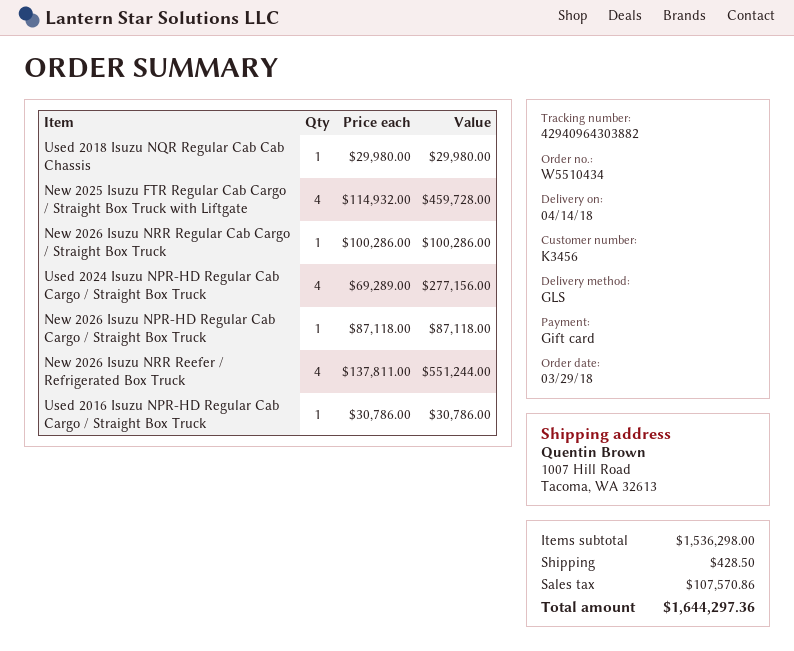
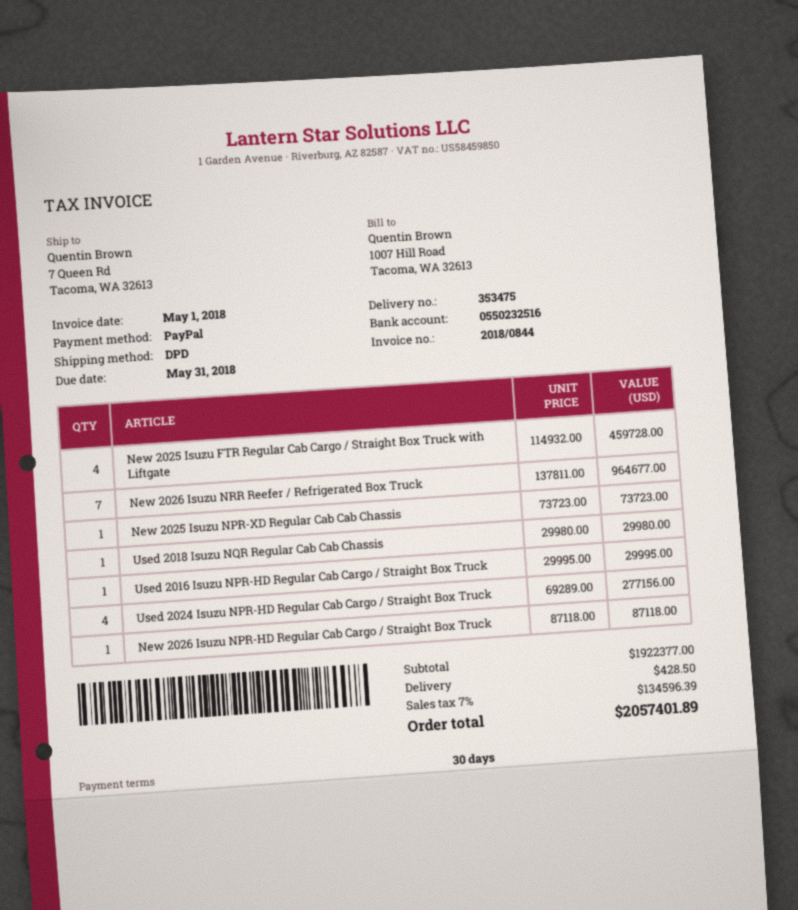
payment method: gift card -> PayPal
shipping method: GLS -> DPD
ship to: 1007 Hill Road, Tacoma, WA 32613 -> 7 Queen Rd, Tacoma, WA 32613
New 2026 Isuzu NRR Regular Cab Cargo / Straight Box Truck: 1 x 100286.00 = 100286.00 -> none
New 2026 Isuzu NRR Reefer / Refrigerated Box Truck: 4 x 137811.00 = 551244.00 -> 7 x 137811.00 = 964677.00
Used 2016 Isuzu NPR-HD Regular Cab Cargo / Straight Box Truck: 1 x 30786.00 = 30786.00 -> 1 x 29995.00 = 29995.00
New 2025 Isuzu NPR-XD Regular Cab Cab Chassis: none -> 1 x 73723.00 = 73723.00
subtotal: 1536298.00 -> 1922377.00
tax: 107570.86 -> 134596.39
total: 1644297.36 -> 2057401.89

